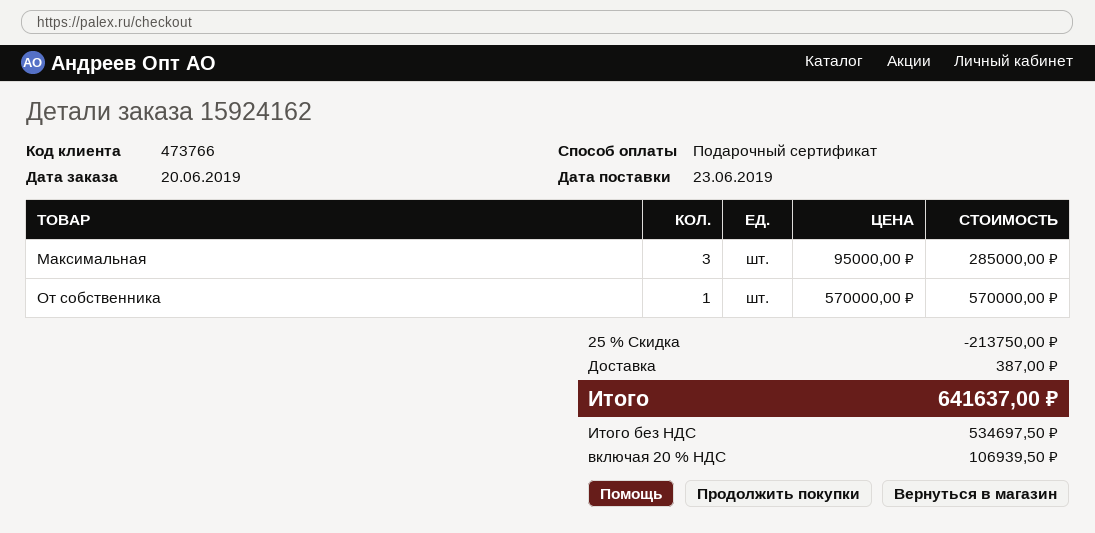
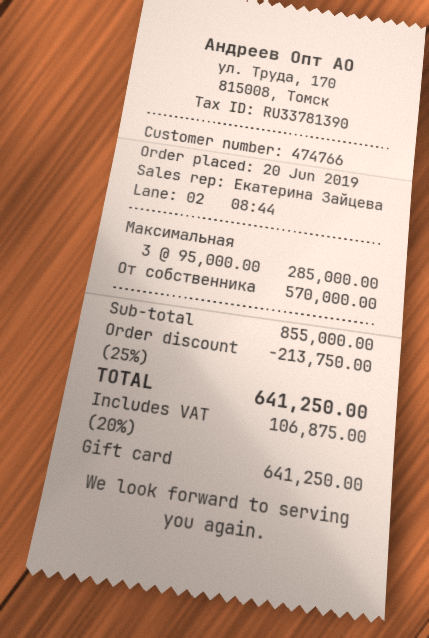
customer number: 473766 -> 474766
shipping: 387.00 -> none
tax: 20% = 106939.50 -> 20% = 106875.00
total: 641637.00 -> 641250.00

